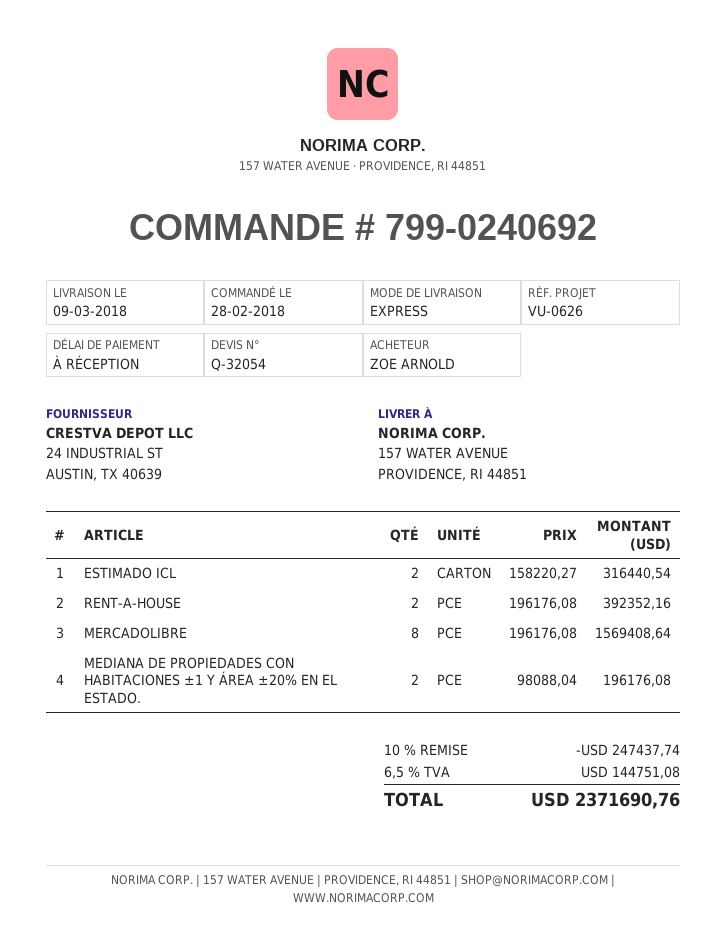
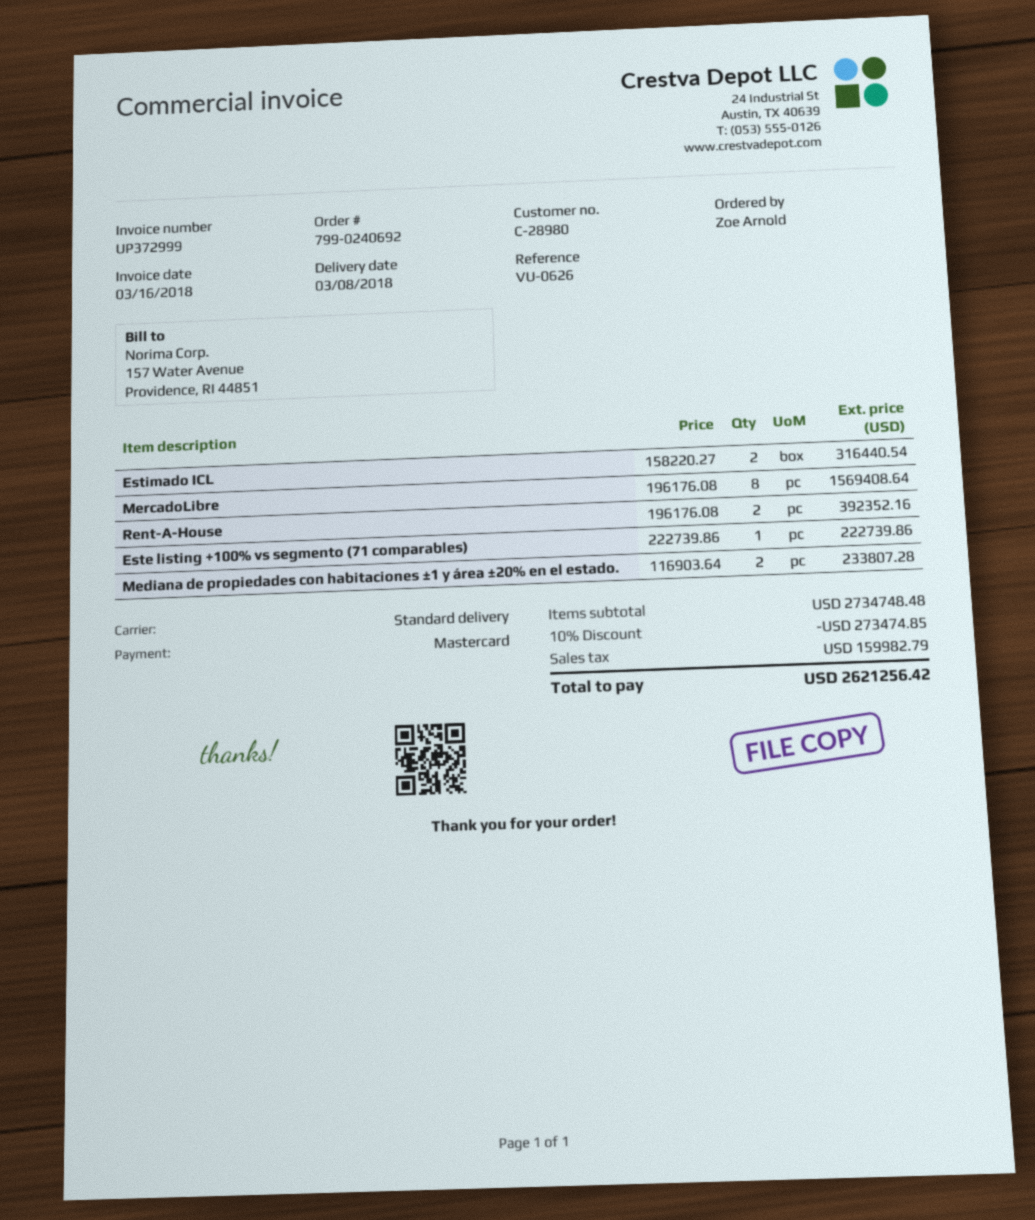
delivery date: 2018-03-09 -> 2018-03-08
shipping method: express -> standard
MEDIANA DE PROPIEDADES CON HABITACIONES ±1 Y ÁREA ±20% EN EL ESTADO.: 2 x 98088.04 = 196176.08 -> 2 x 116903.64 = 233807.28
Este listing +100% vs segmento (71 comparables): none -> 1 x 222739.86 = 222739.86
discount: 10% = 247437.74 -> 10% = 273474.85
tax: 144751.08 -> 159982.79
total: 2371690.76 -> 2621256.42

